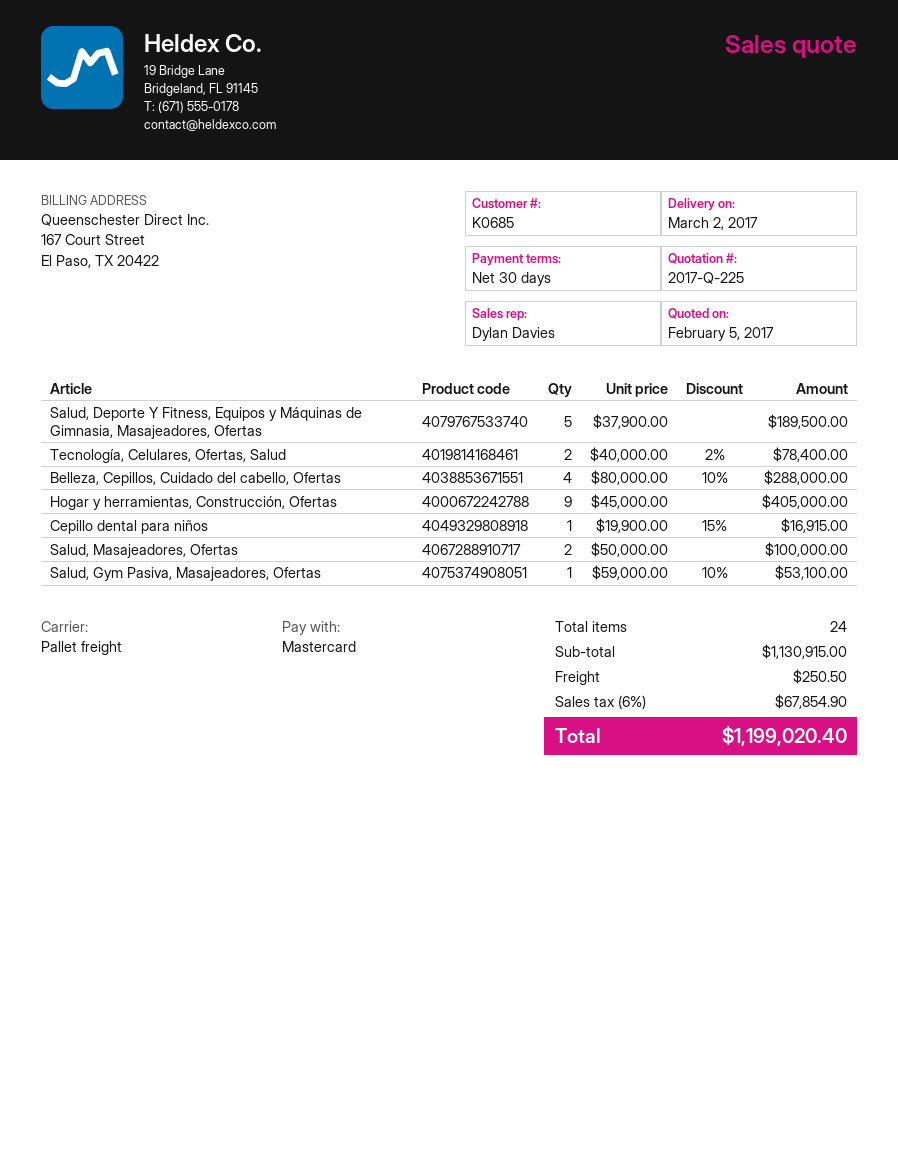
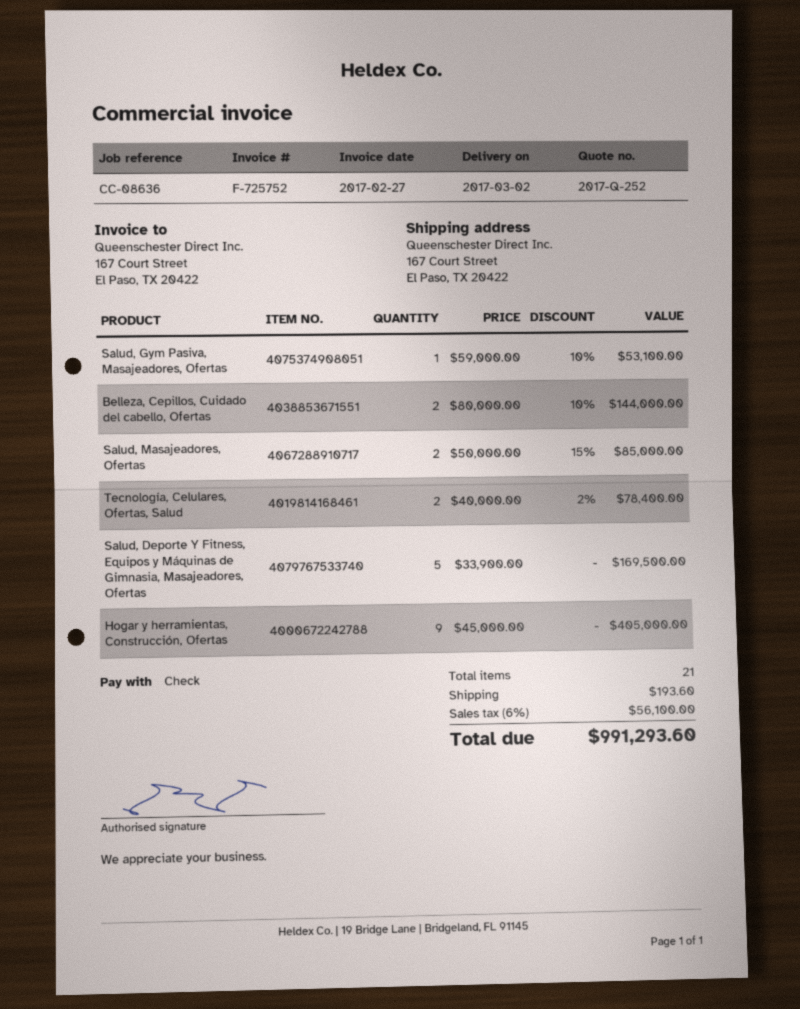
quote number: 2017-Q-225 -> 2017-Q-252
payment method: Mastercard -> cheque
Salud, Deporte Y Fitness, Equipos y Máquinas de Gimnasia, Masajeadores, Ofertas: 5 x 37900.00 = 189500.00 -> 5 x 33900.00 = 169500.00
Belleza, Cepillos, Cuidado del cabello, Ofertas: 4 x 80000.00 - 10% = 288000.00 -> 2 x 80000.00 - 10% = 144000.00
Cepillo dental para niños: 1 x 19900.00 - 15% = 16915.00 -> none
Salud, Masajeadores, Ofertas: 2 x 50000.00 = 100000.00 -> 2 x 50000.00 - 15% = 85000.00
total quantity: 24 -> 21
shipping: 250.50 -> 193.60
tax: 6% = 67854.90 -> 6% = 56100.00
total: 1199020.40 -> 991293.60

